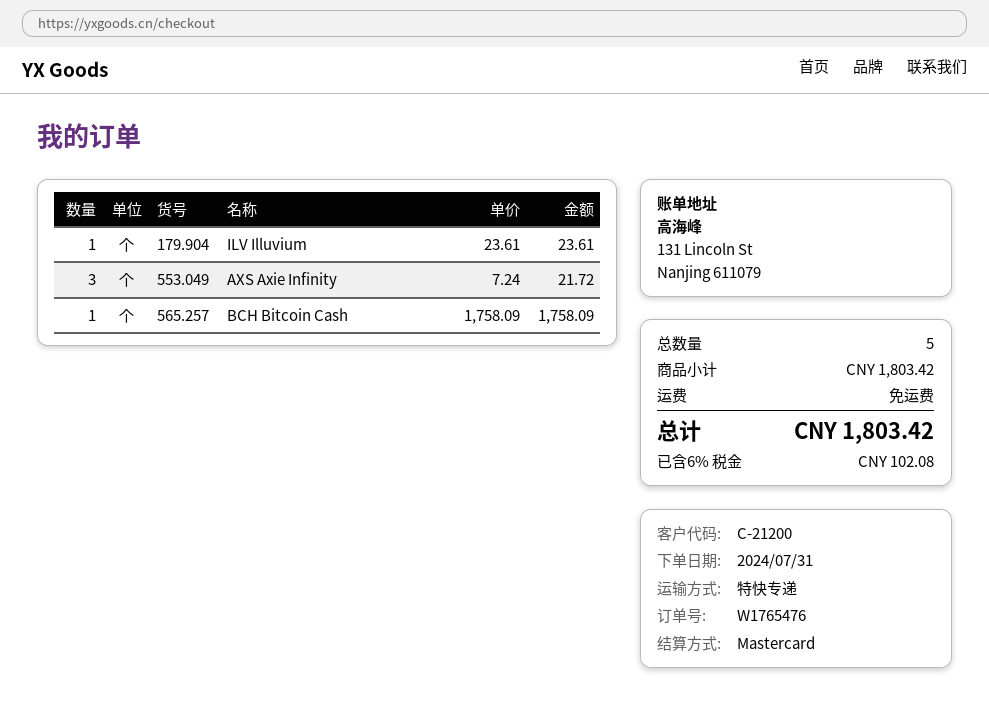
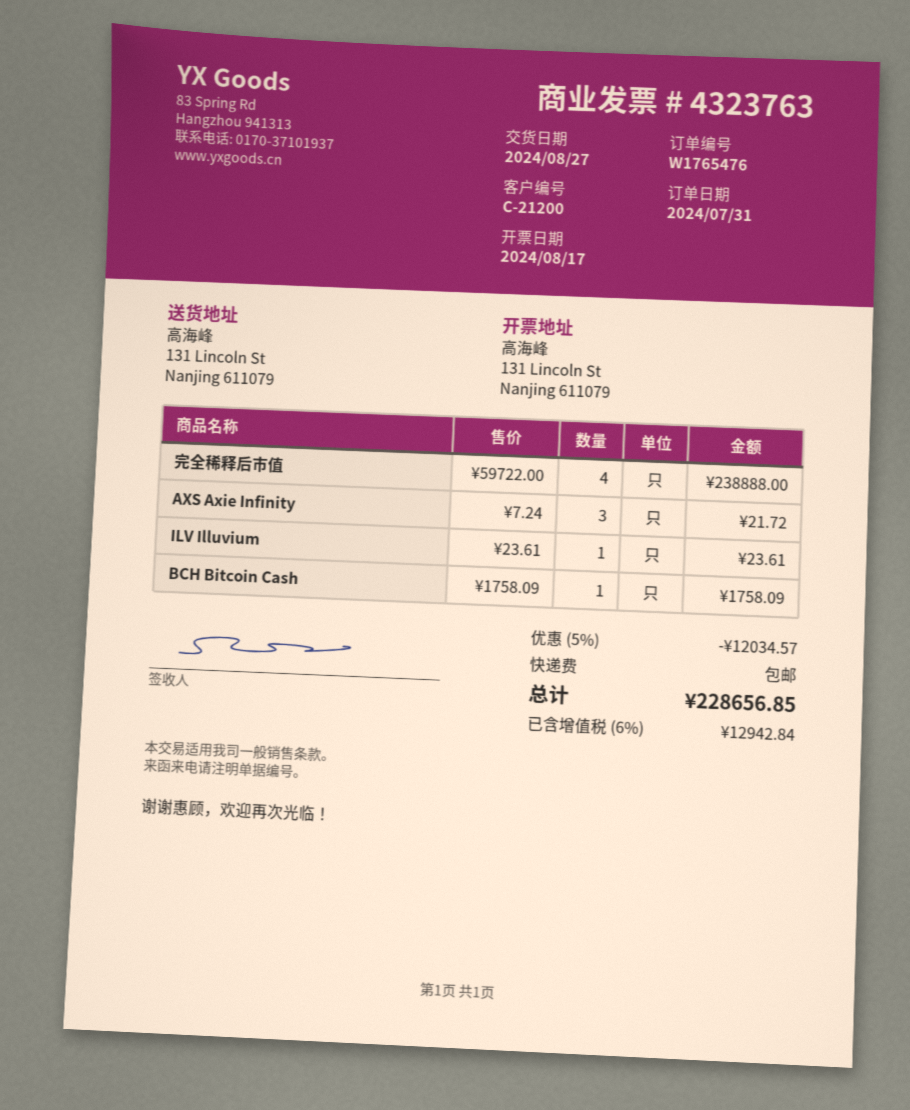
完全稀释后市值: none -> 4 x 59722.00 = 238888.00
discount: none -> 5% = 12034.57
tax: 6% = 102.08 -> 6% = 12942.84
total: 1803.42 -> 228656.85

